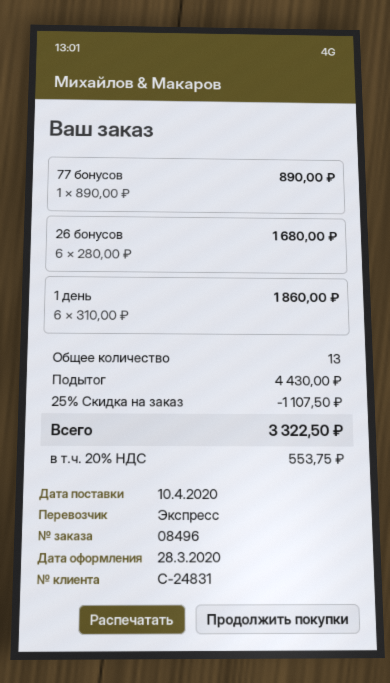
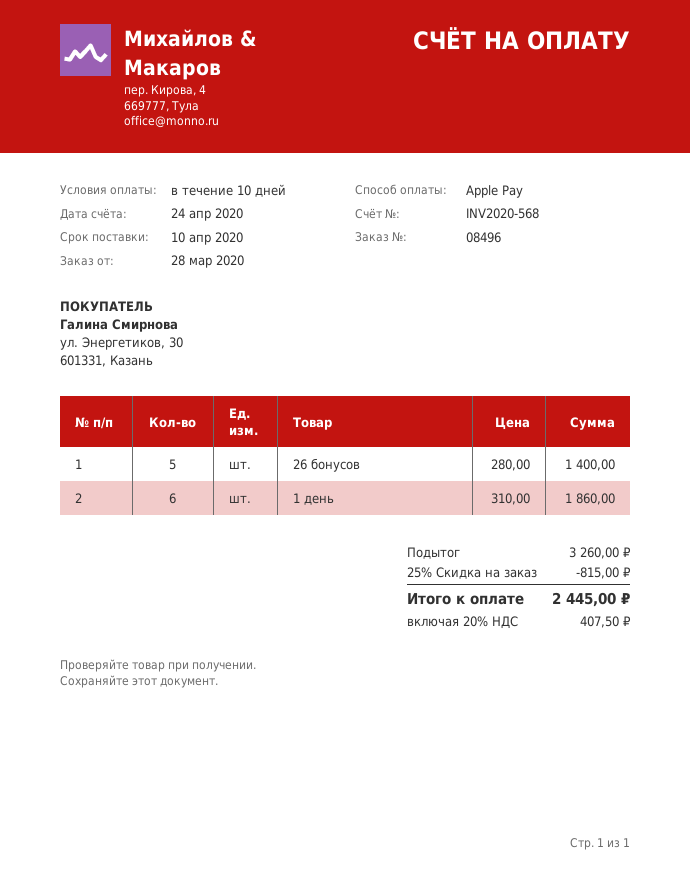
77 бонусов: 1 x 890.00 = 890.00 -> none
26 бонусов: 6 x 280.00 = 1680.00 -> 5 x 280.00 = 1400.00
subtotal: 4430.00 -> 3260.00
discount: 25% = 1107.50 -> 25% = 815.00
tax: 20% = 553.75 -> 20% = 407.50
total: 3322.50 -> 2445.00

